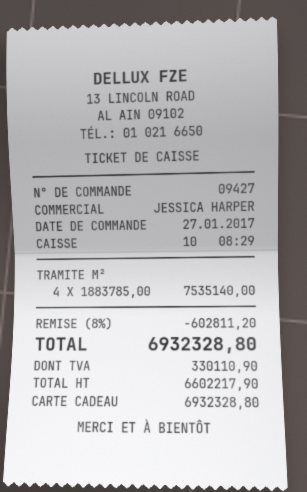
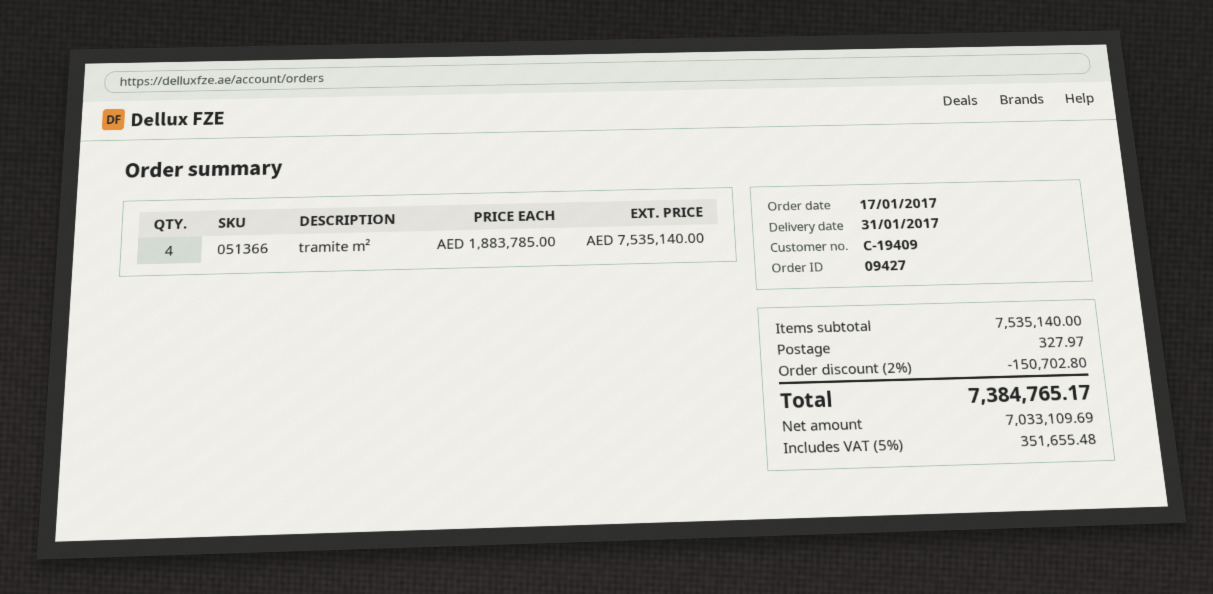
order date: 2017-01-27 -> 2017-01-17
discount: 8% = 602811.20 -> 2% = 150702.80
shipping: none -> 327.97
net: 6602217.90 -> 7033109.69
tax: 330110.90 -> 351655.48
total: 6932328.80 -> 7384765.17

